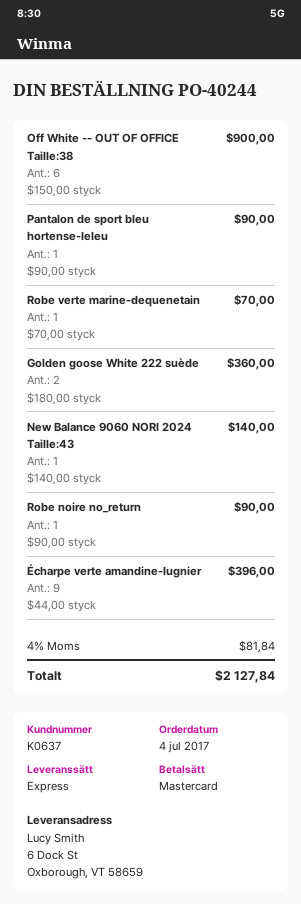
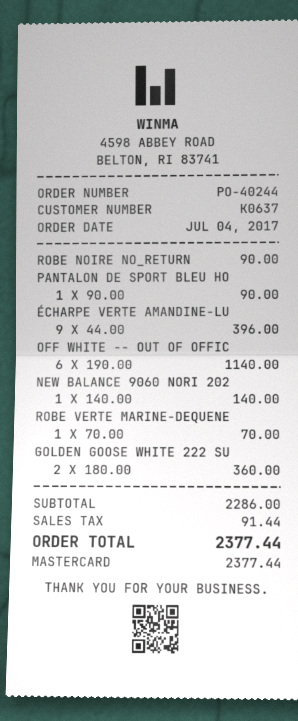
Off White -- OUT OF OFFICE Taille:38: 6 x 150.00 = 900.00 -> 6 x 190.00 = 1140.00
tax: 81.84 -> 91.44
total: 2127.84 -> 2377.44

